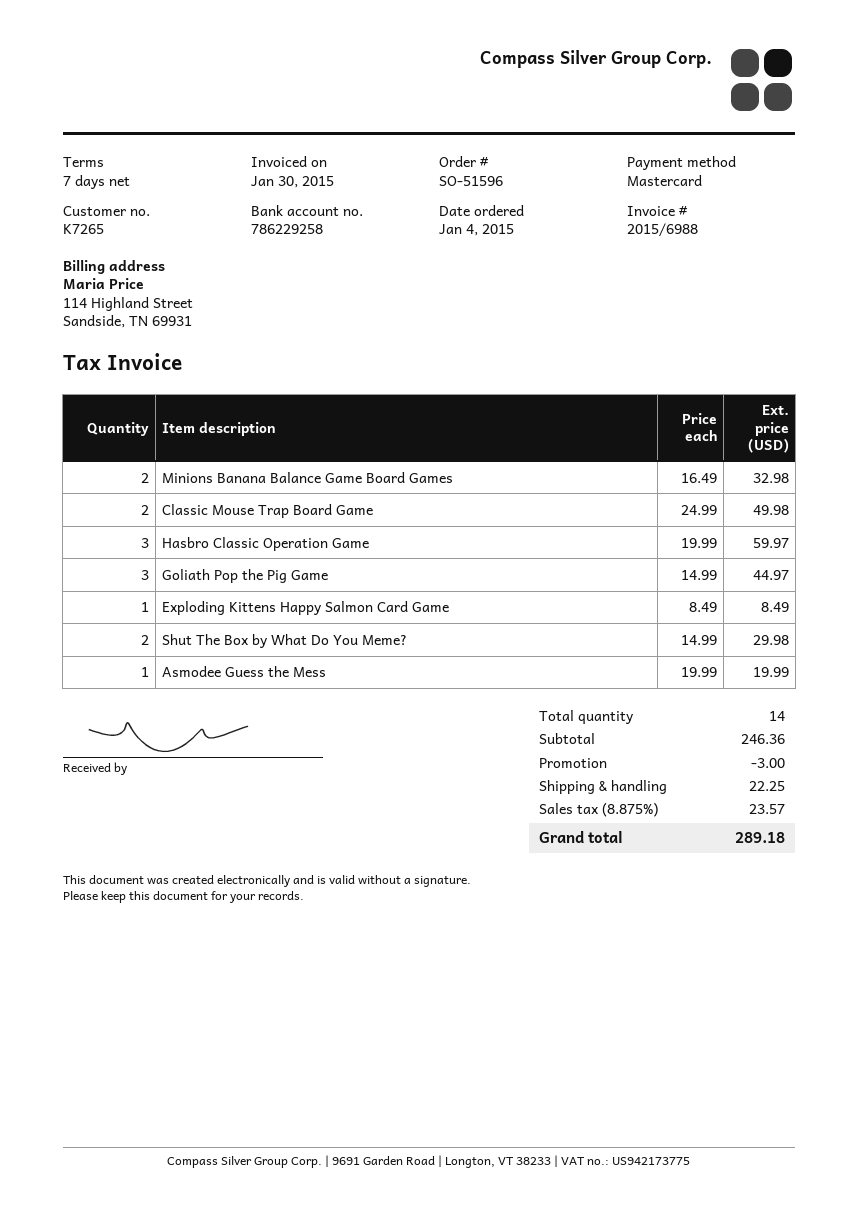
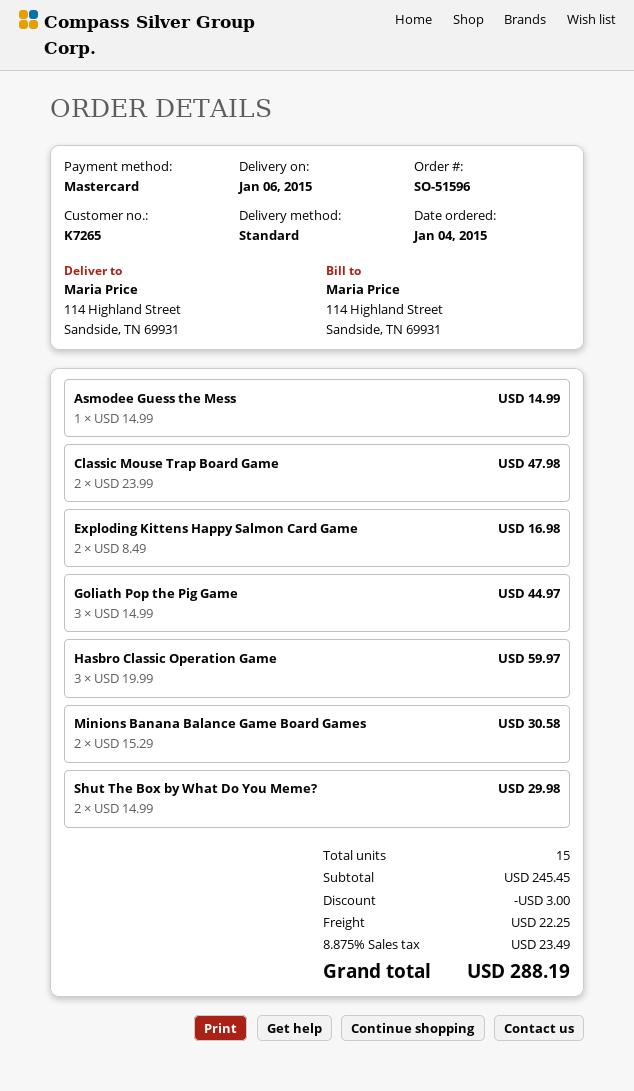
Minions Banana Balance Game Board Games: 2 x 16.49 = 32.98 -> 2 x 15.29 = 30.58
Classic Mouse Trap Board Game: 2 x 24.99 = 49.98 -> 2 x 23.99 = 47.98
Exploding Kittens Happy Salmon Card Game: 1 x 8.49 = 8.49 -> 2 x 8.49 = 16.98
Asmodee Guess the Mess: 1 x 19.99 = 19.99 -> 1 x 14.99 = 14.99
total quantity: 14 -> 15
subtotal: 246.36 -> 245.45
tax: 8.875% = 23.57 -> 8.875% = 23.49
total: 289.18 -> 288.19

